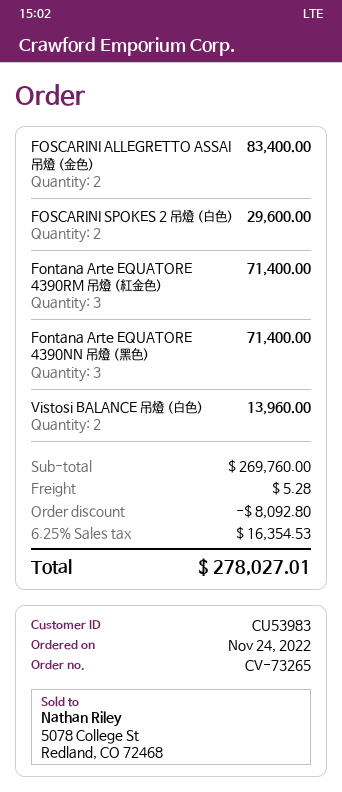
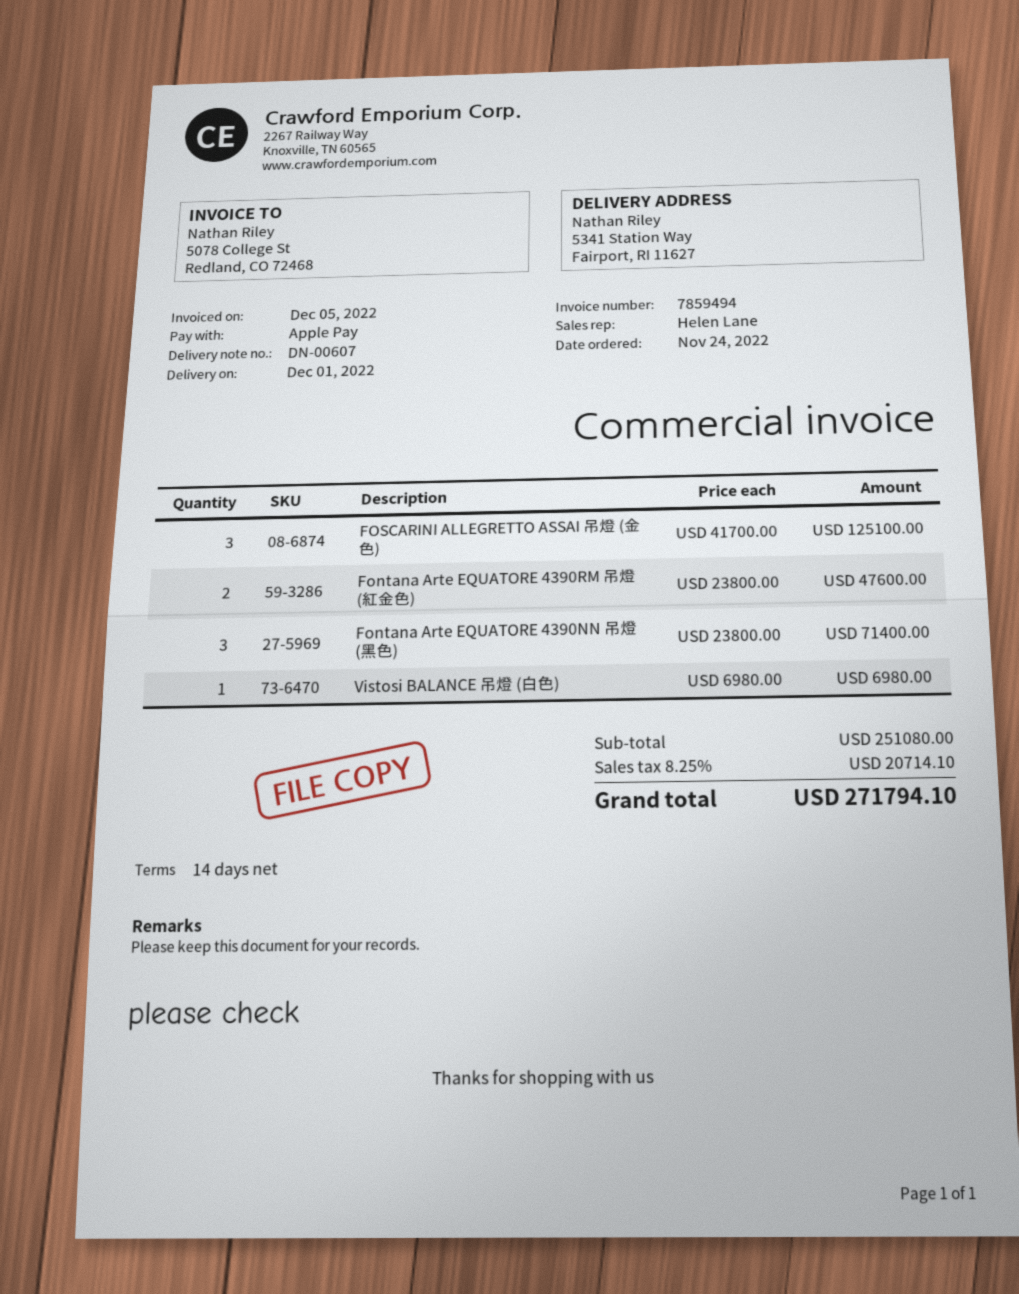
FOSCARINI ALLEGRETTO ASSAI 吊燈 (金色): 2 for 83400.00 -> 3 for 125100.00
FOSCARINI SPOKES 2 吊燈 (白色): 2 for 29600.00 -> none
Fontana Arte EQUATORE 4390RM 吊燈 (紅金色): 3 for 71400.00 -> 2 for 47600.00
Vistosi BALANCE 吊燈 (白色): 2 for 13960.00 -> 1 for 6980.00
subtotal: 269760.00 -> 251080.00
discount: 8092.80 -> none
shipping: 5.28 -> none
tax: 6.25% = 16354.53 -> 8.25% = 20714.10
total: 278027.01 -> 271794.10

